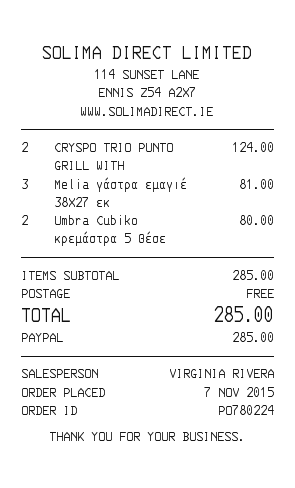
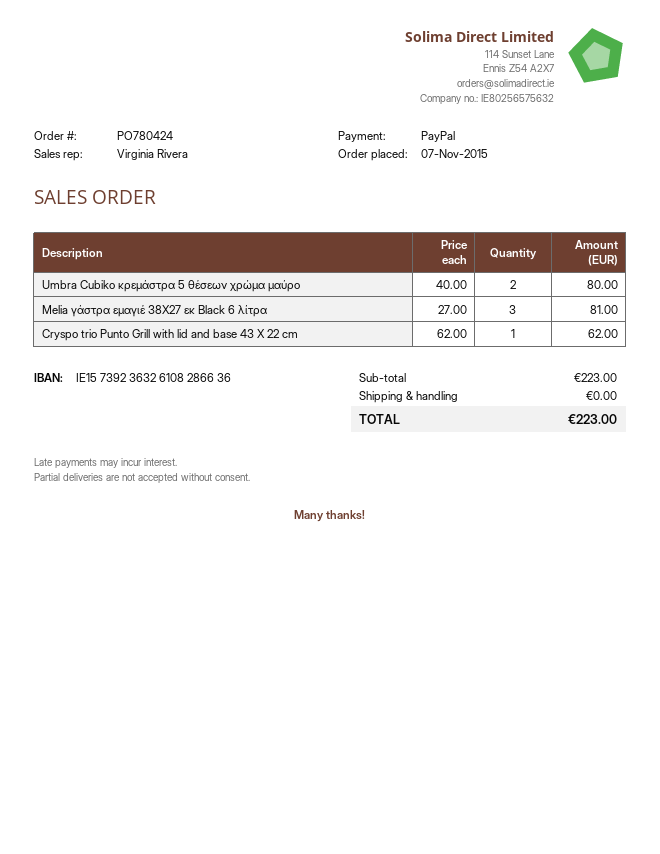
order number: PO780224 -> PO780424
CRYSPO TRIO PUNTO GRILL WITH: 2 for 124.00 -> 1 for 62.00
subtotal: 285.00 -> 223.00
total: 285.00 -> 223.00

